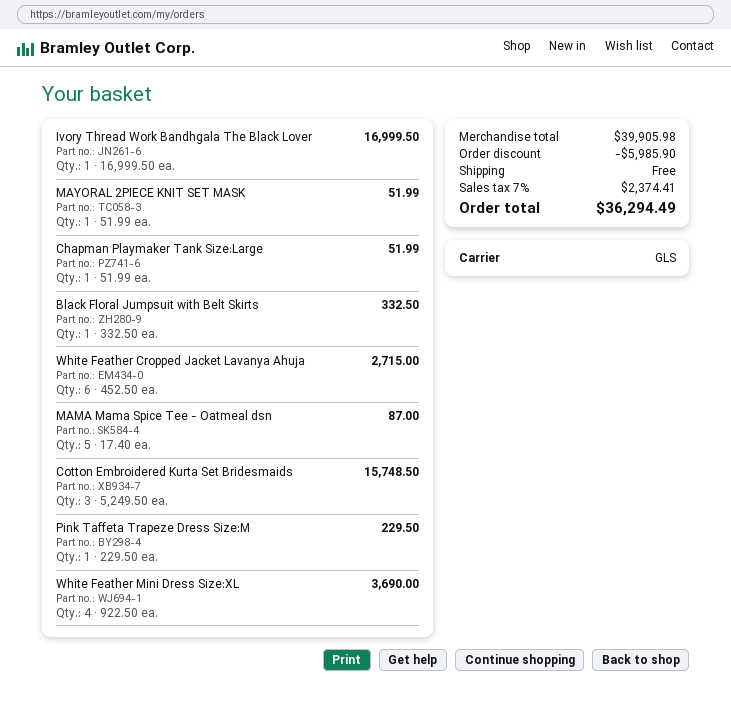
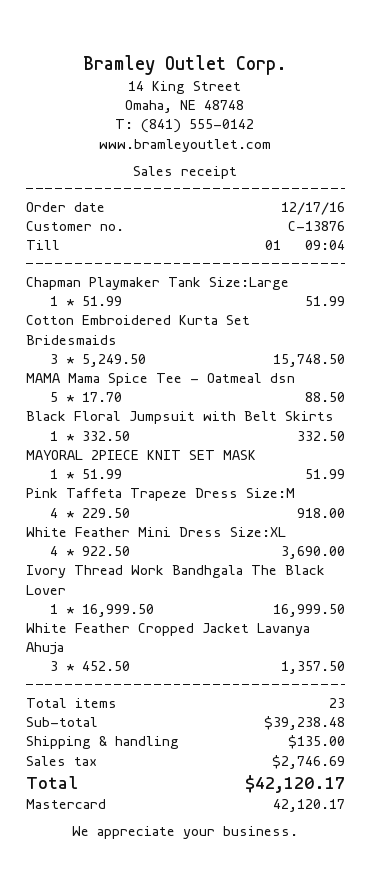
White Feather Cropped Jacket Lavanya Ahuja: 6 x 452.50 = 2715.00 -> 3 x 452.50 = 1357.50
MAMA Mama Spice Tee - Oatmeal dsn: 5 x 17.40 = 87.00 -> 5 x 17.70 = 88.50
Pink Taffeta Trapeze Dress Size:M: 1 x 229.50 = 229.50 -> 4 x 229.50 = 918.00
subtotal: 39905.98 -> 39238.48
discount: 5985.90 -> none
shipping: 0.00 -> 135.00
tax: 2374.41 -> 2746.69
total: 36294.49 -> 42120.17

